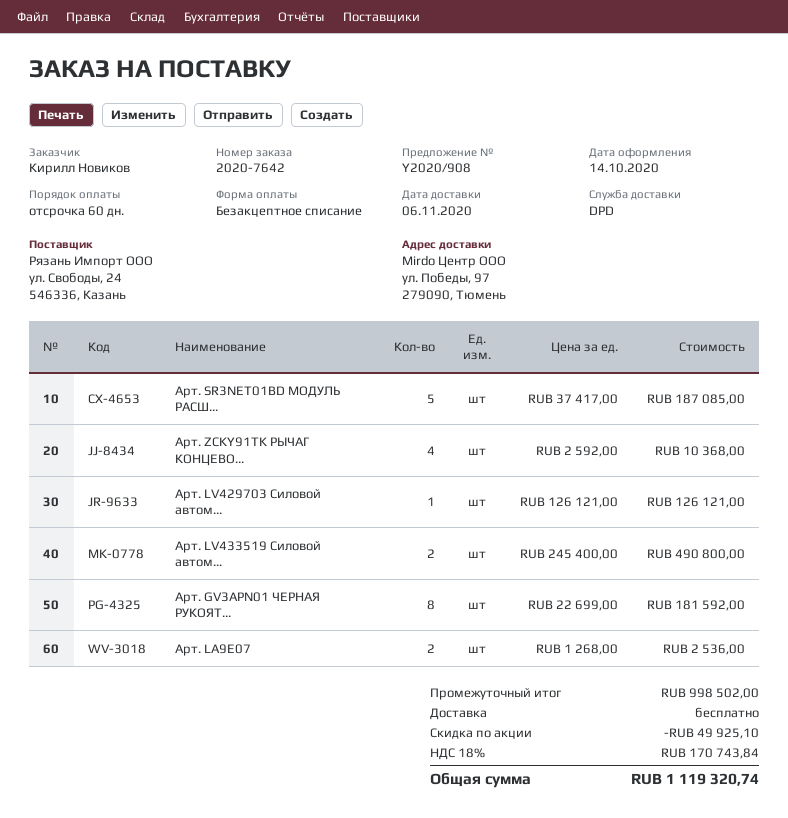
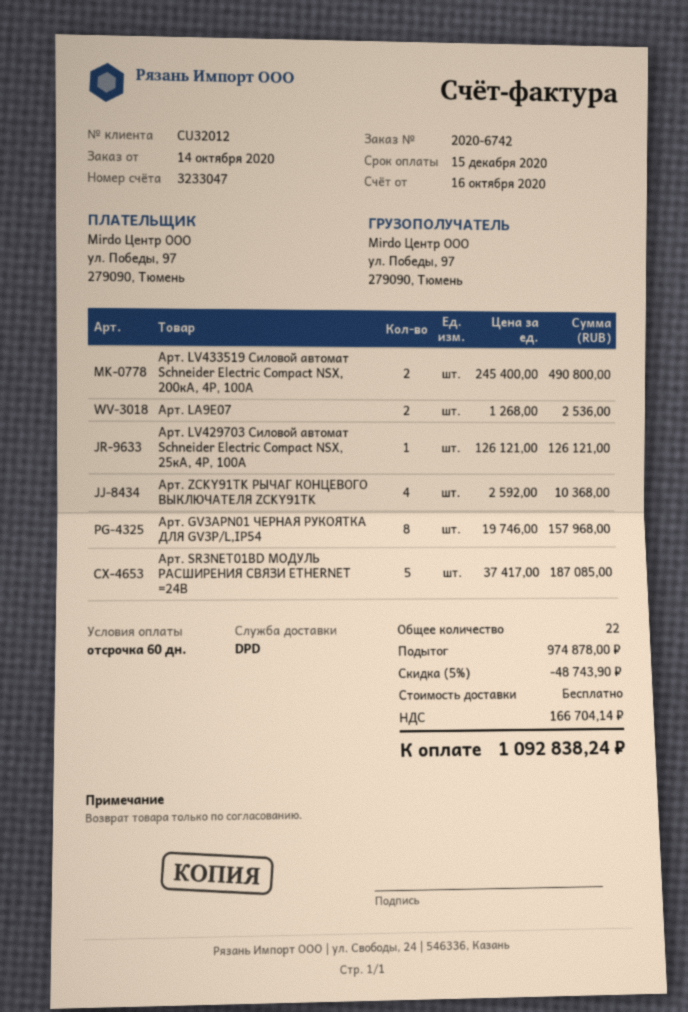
order number: 2020-7642 -> 2020-6742
Арт. GV3APN01 ЧЕРНАЯ РУКОЯТ...: 8 x 22699.00 = 181592.00 -> 8 x 19746.00 = 157968.00
subtotal: 998502.00 -> 974878.00
discount: 49925.10 -> 48743.90
tax: 170743.84 -> 166704.14
total: 1119320.74 -> 1092838.24

